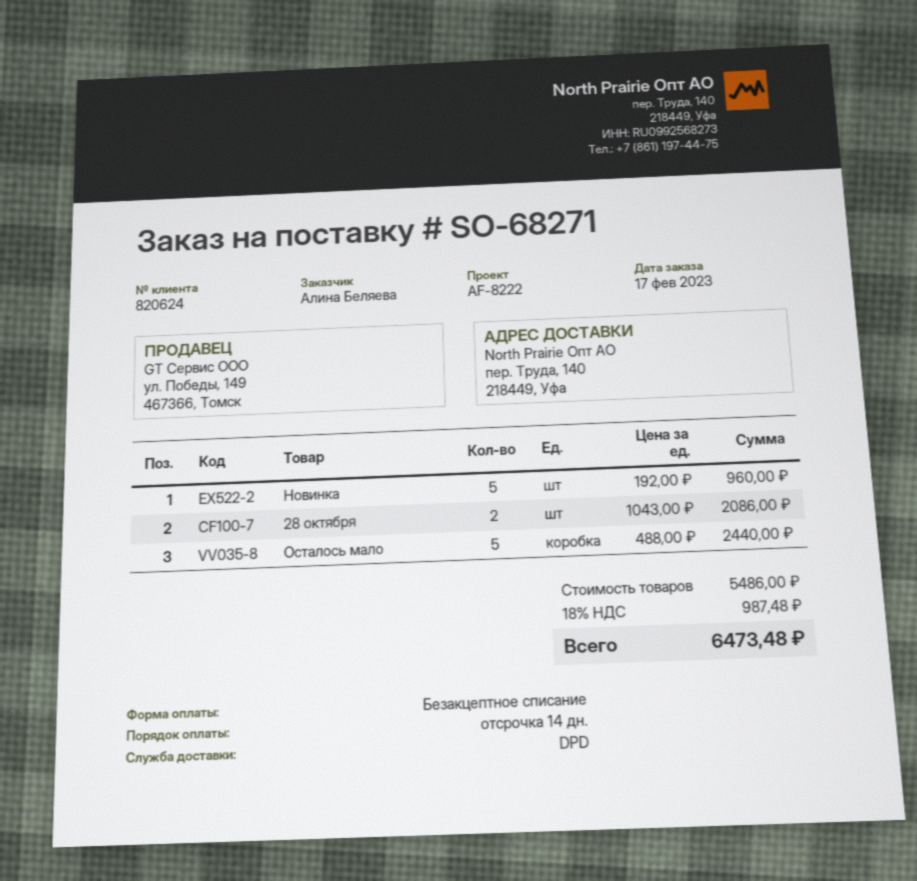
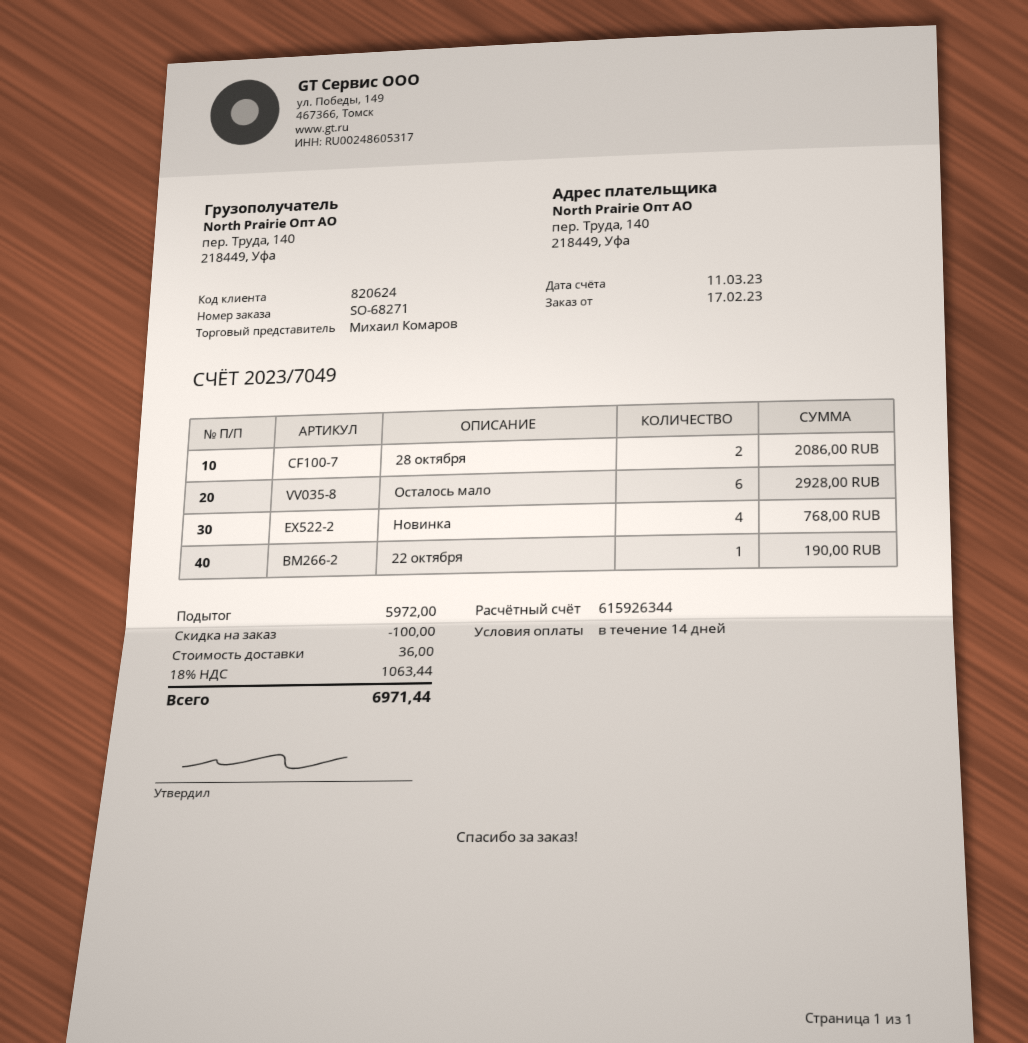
Новинка: 5 for 960.00 -> 4 for 768.00
Осталось мало: 5 for 2440.00 -> 6 for 2928.00
22 октября: none -> 1 for 190.00
subtotal: 5486.00 -> 5972.00
discount: none -> 100.00
shipping: none -> 36.00
tax: 18% = 987.48 -> 18% = 1063.44
total: 6473.48 -> 6971.44

